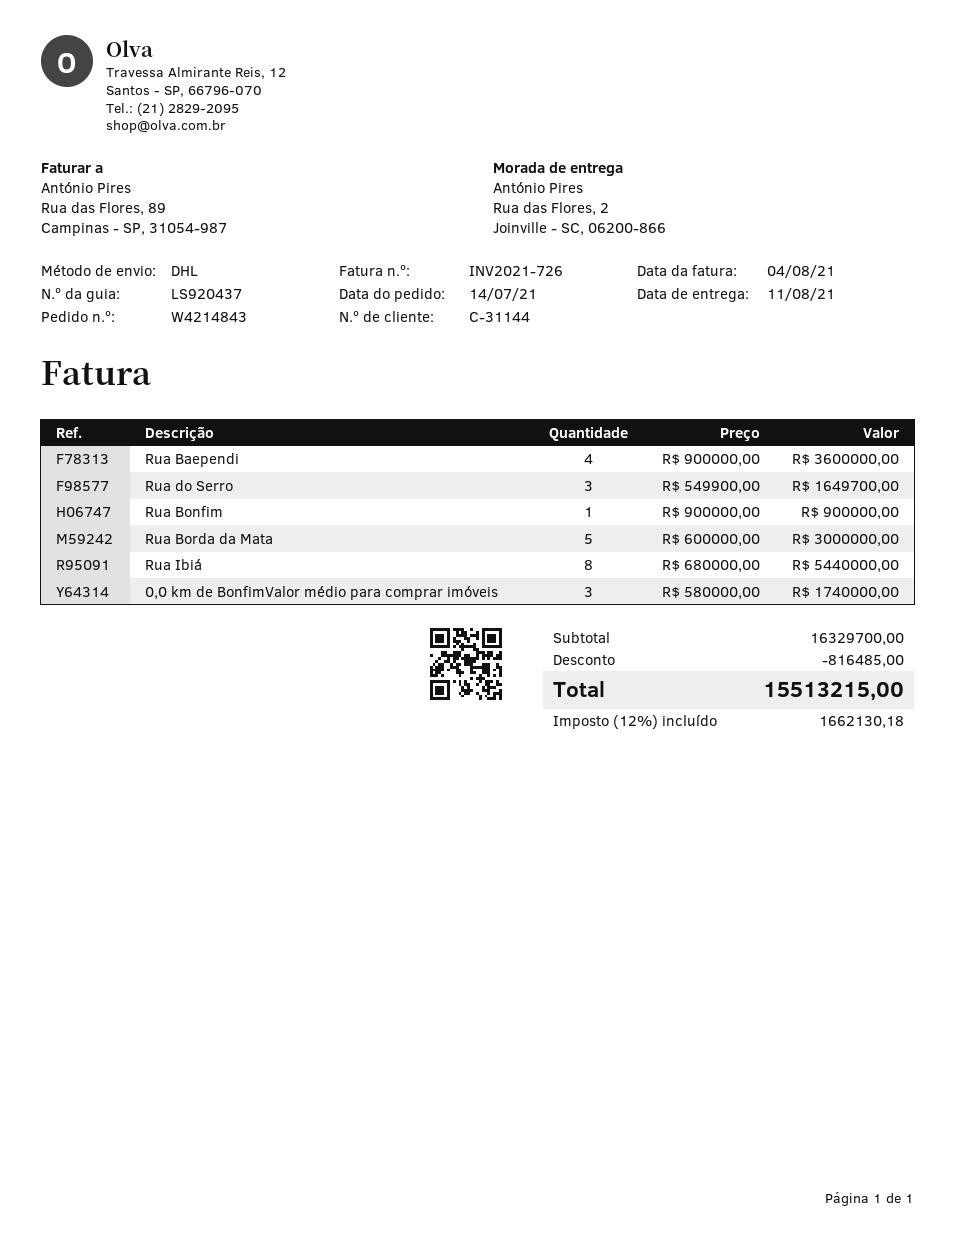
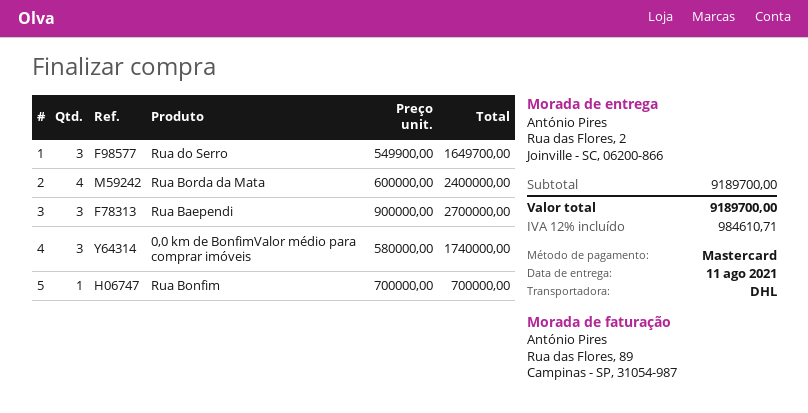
Rua Baependi: 4 x 900000.00 = 3600000.00 -> 3 x 900000.00 = 2700000.00
Rua Bonfim: 1 x 900000.00 = 900000.00 -> 1 x 700000.00 = 700000.00
Rua Borda da Mata: 5 x 600000.00 = 3000000.00 -> 4 x 600000.00 = 2400000.00
Rua Ibiá: 8 x 680000.00 = 5440000.00 -> none
subtotal: 16329700.00 -> 9189700.00
discount: 816485.00 -> none
tax: 12% = 1662130.18 -> 12% = 984610.71
total: 15513215.00 -> 9189700.00

